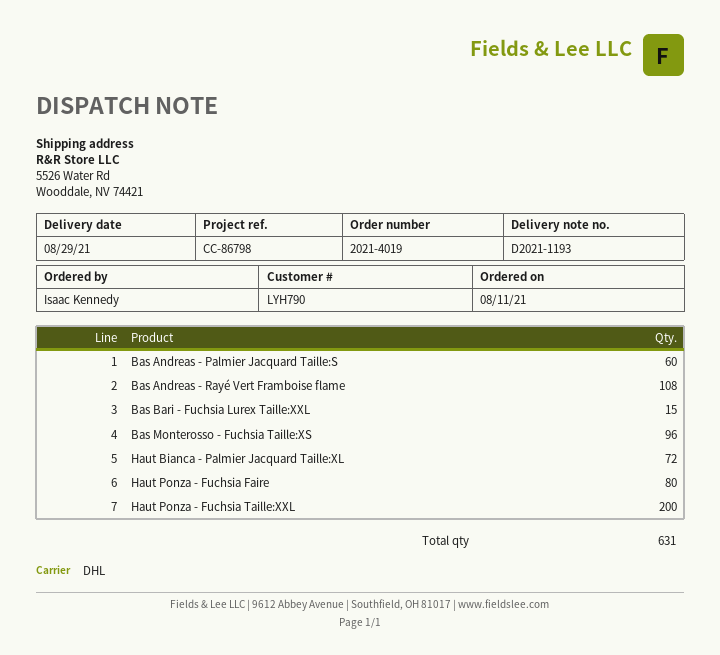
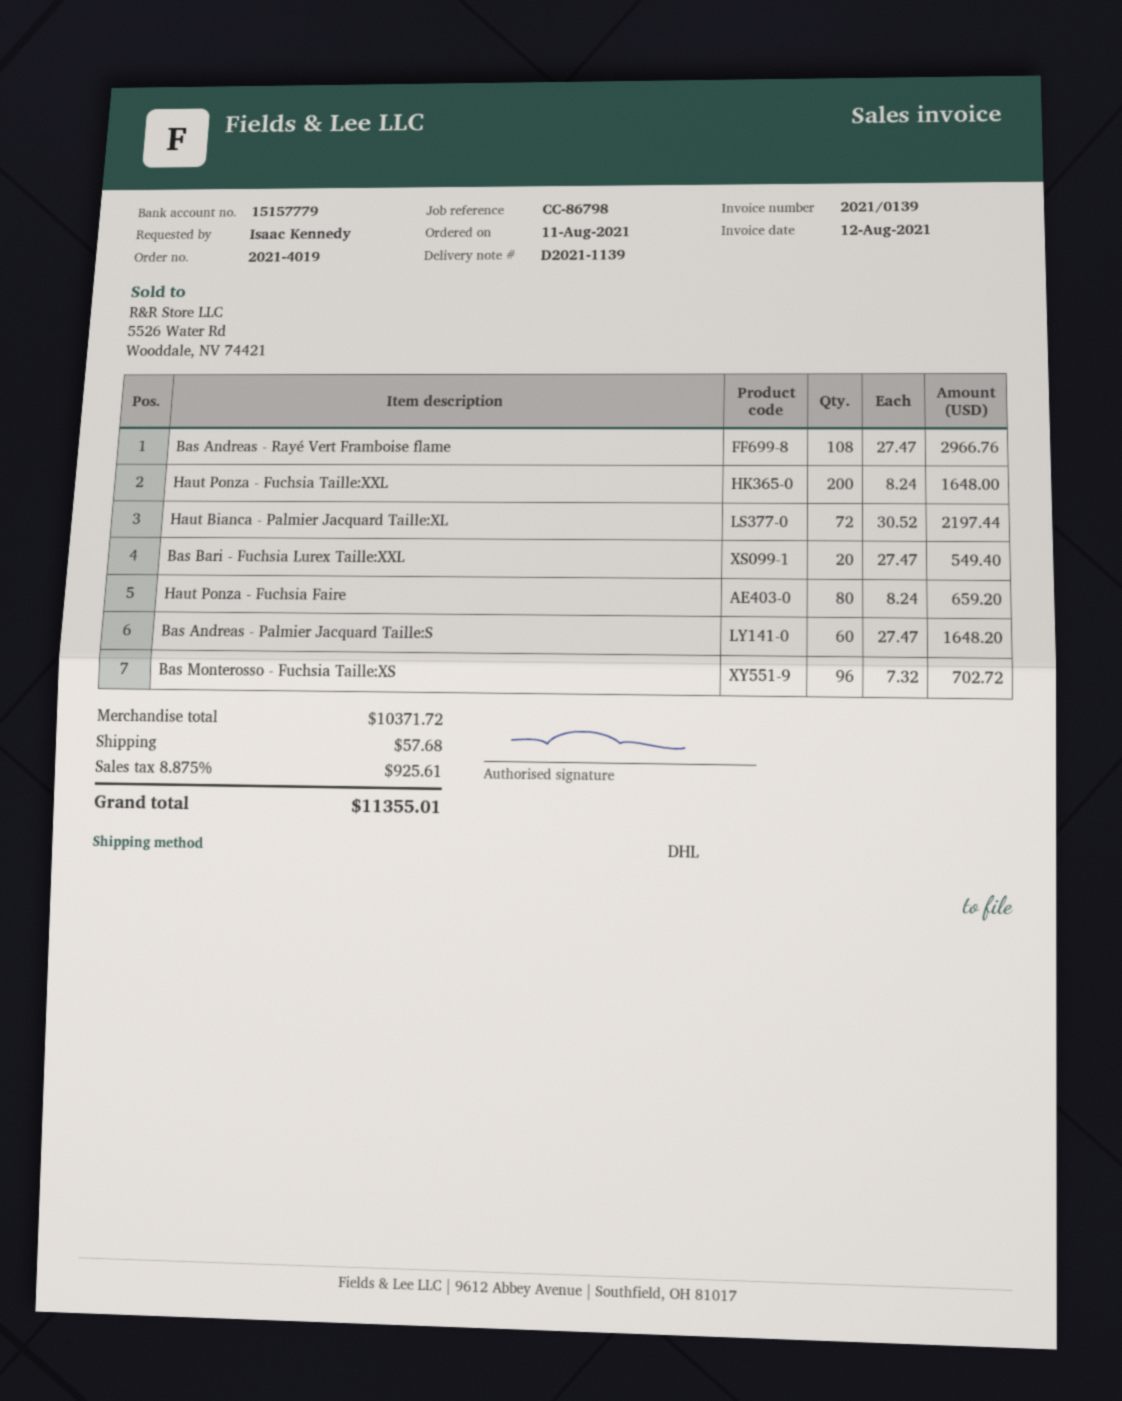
delivery note number: D2021-1193 -> D2021-1139
Bas Bari - Fuchsia Lurex Taille:XXL: 15 -> 20

